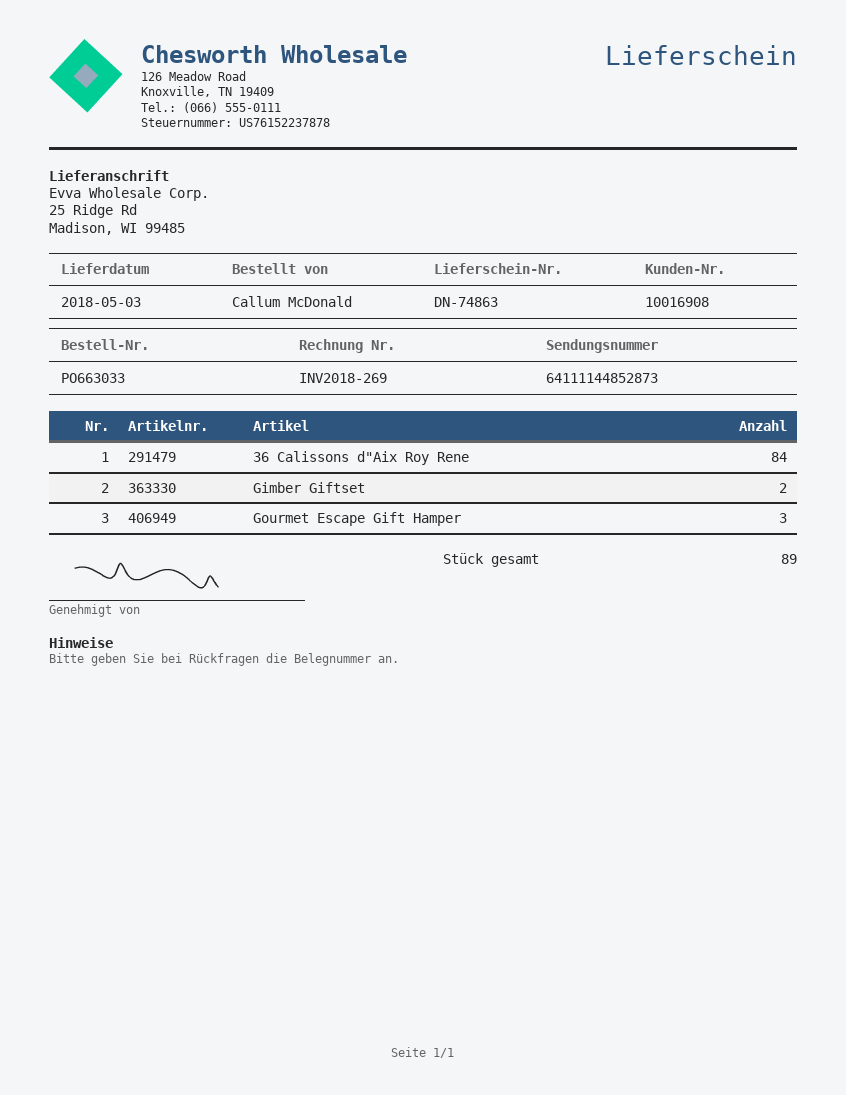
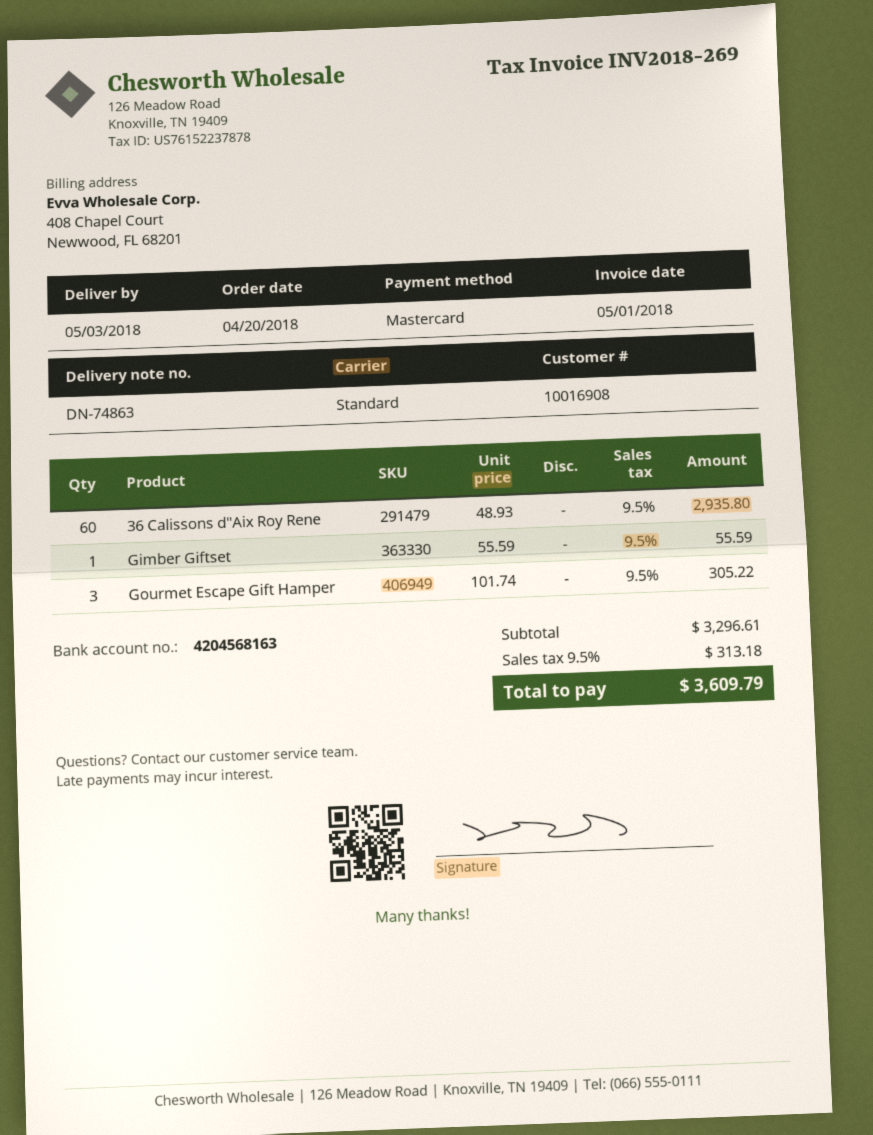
36 Calissons d"Aix Roy Rene: 84 -> 60
Gimber Giftset: 2 -> 1

